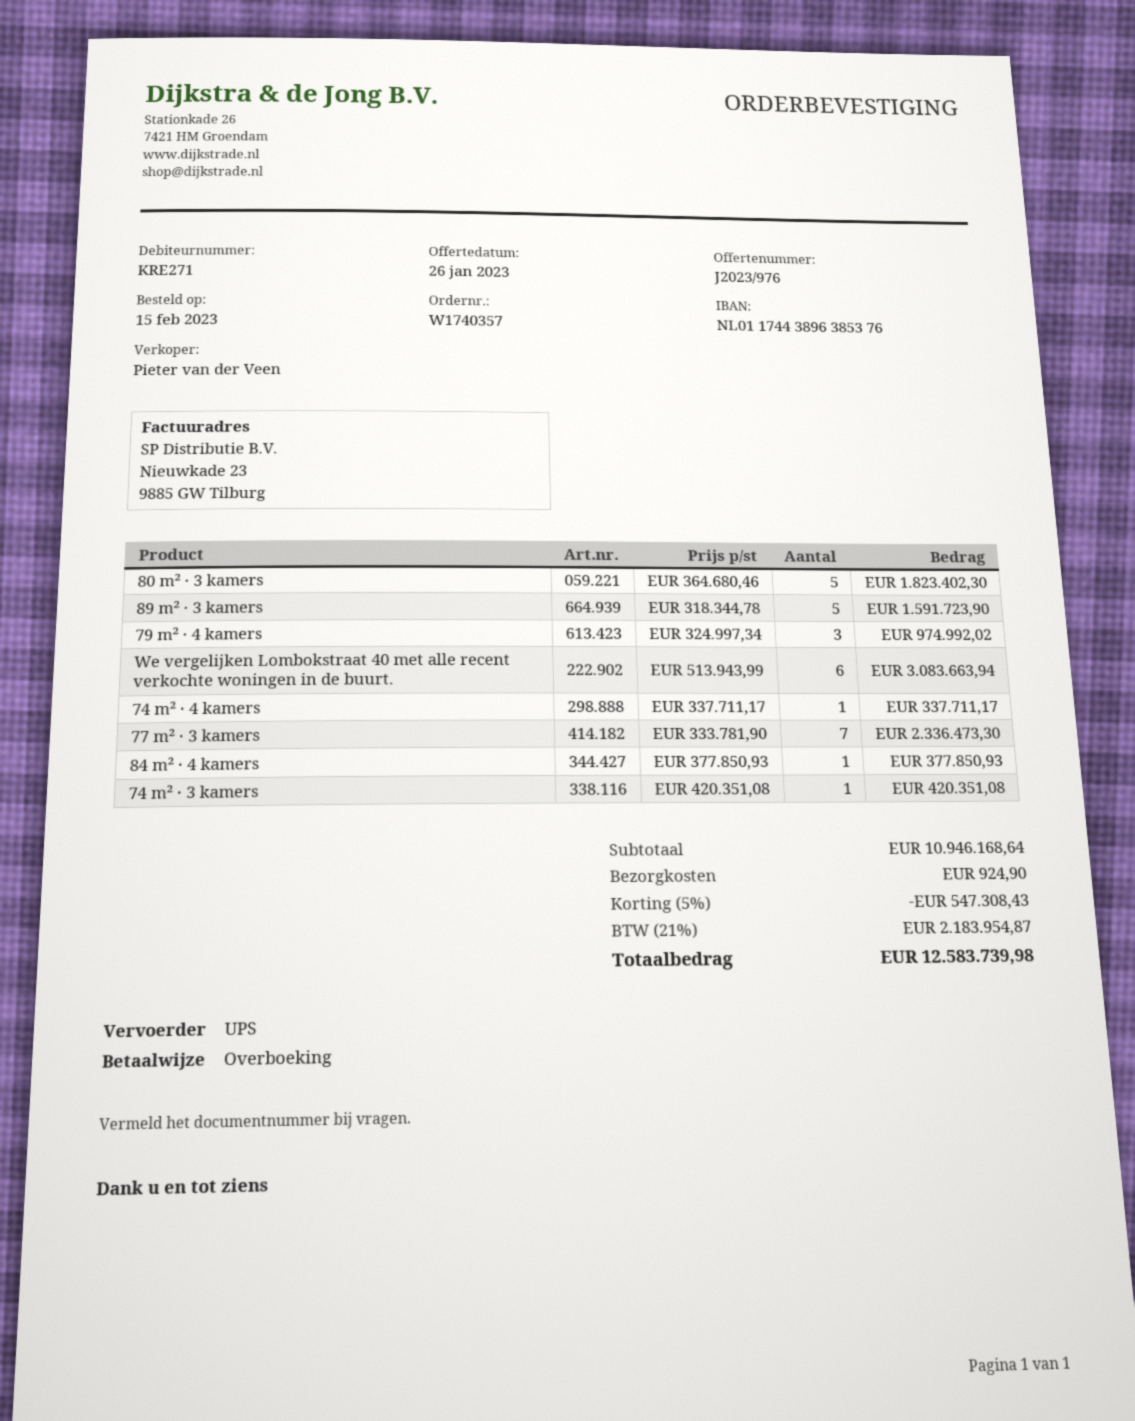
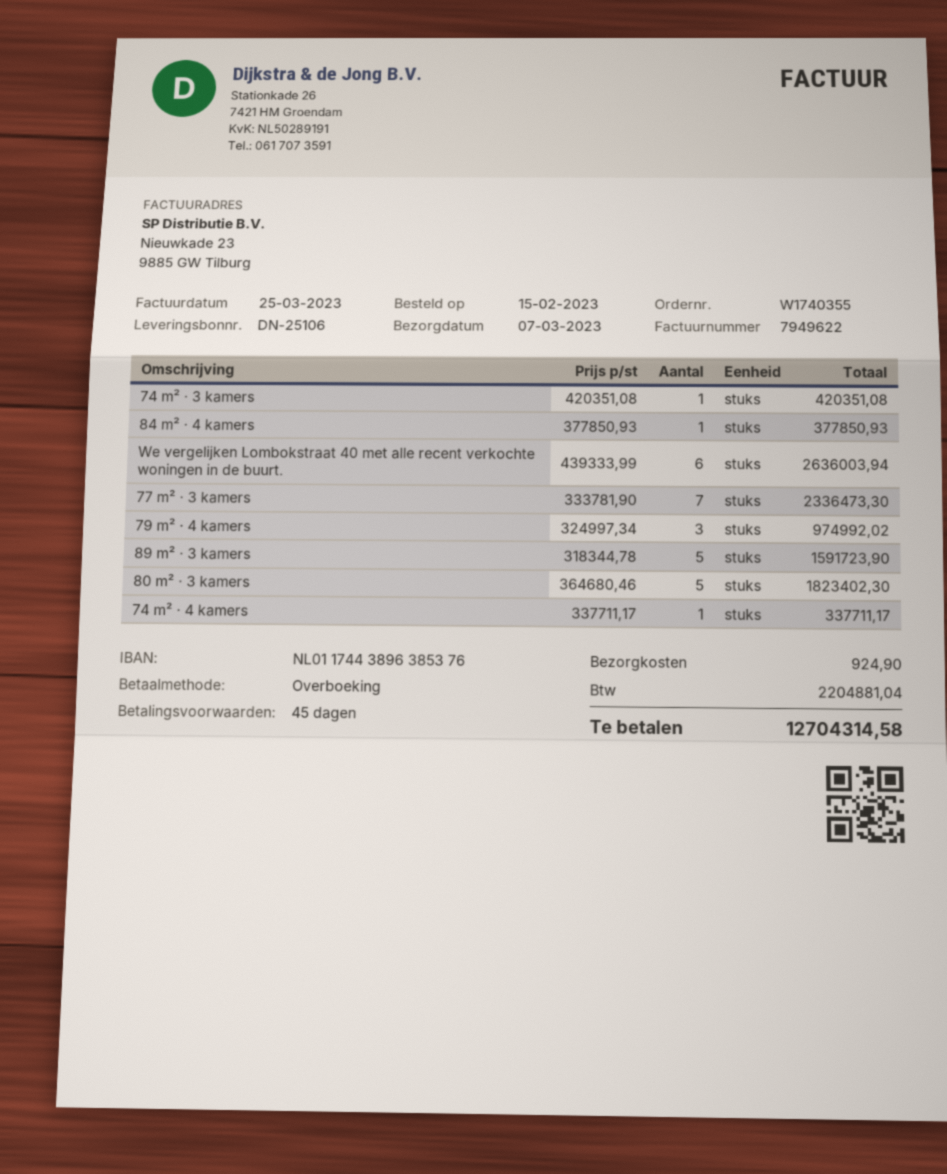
order number: W1740357 -> W1740355
We vergelijken Lombokstraat 40 met alle recent verkochte woningen in de buurt.: 6 x 513943.99 = 3083663.94 -> 6 x 439333.99 = 2636003.94
discount: 5% = 547308.43 -> none
tax: 2183954.87 -> 2204881.04
total: 12583739.98 -> 12704314.58

